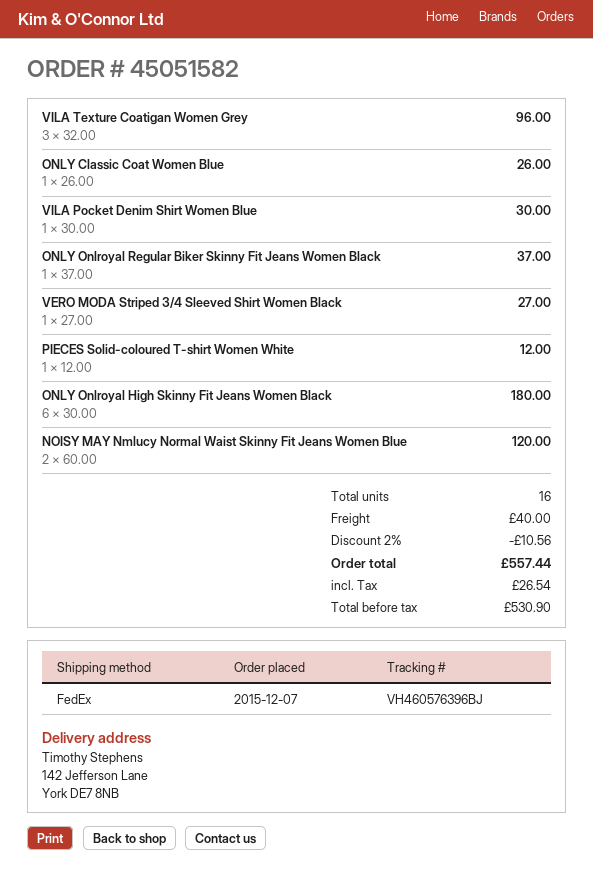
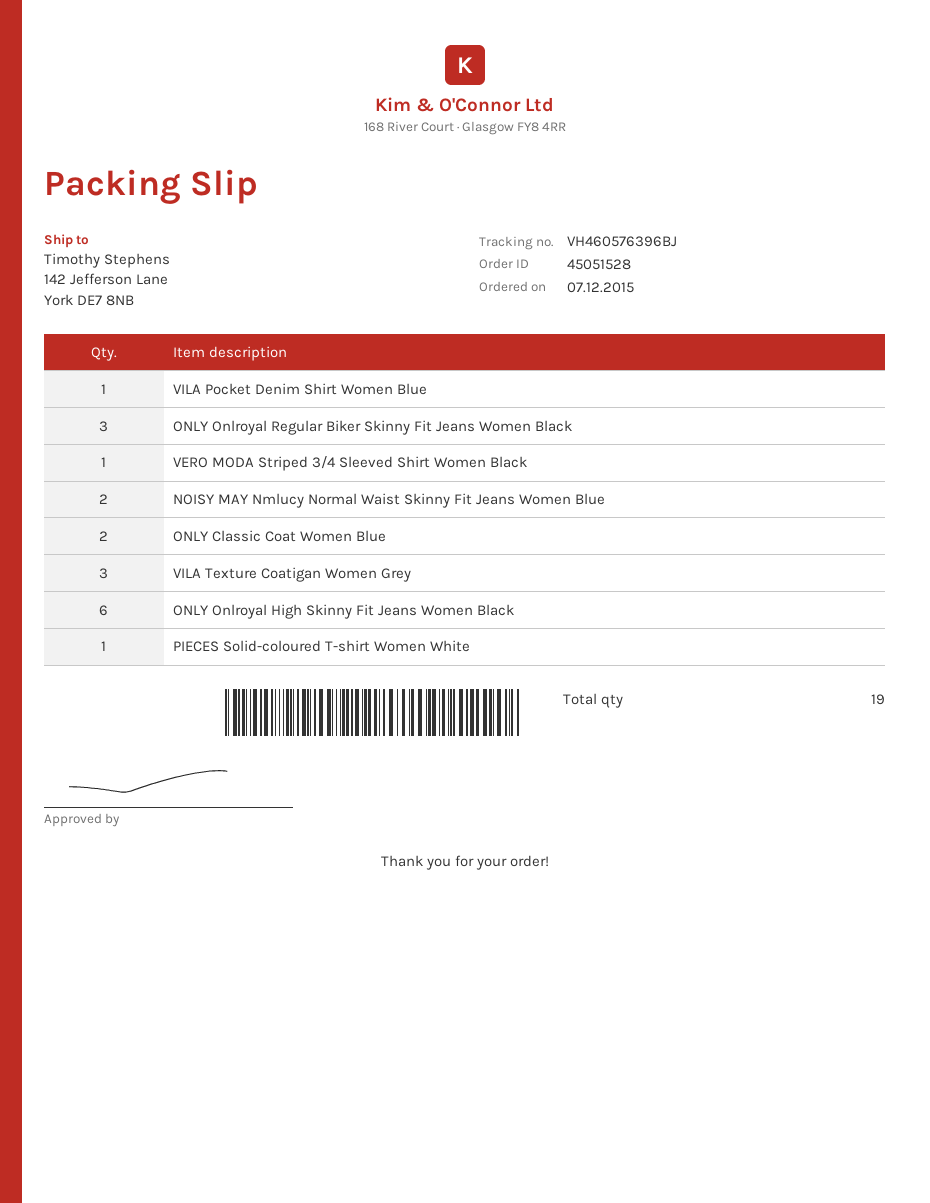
order number: 45051582 -> 45051528
ONLY Classic Coat Women Blue: 1 -> 2
ONLY Onlroyal Regular Biker Skinny Fit Jeans Women Black: 1 -> 3
total quantity: 16 -> 19

